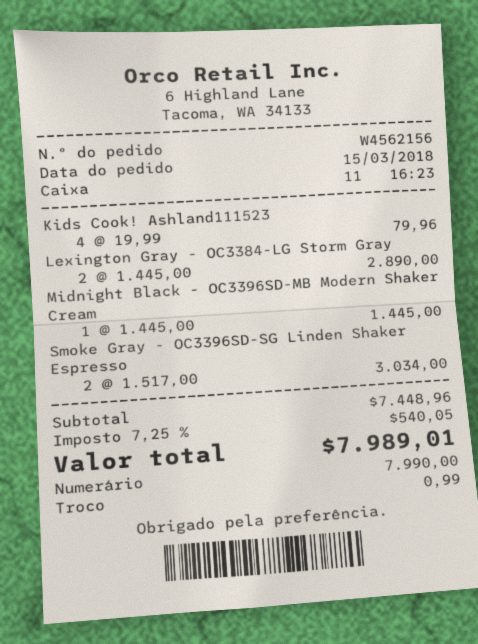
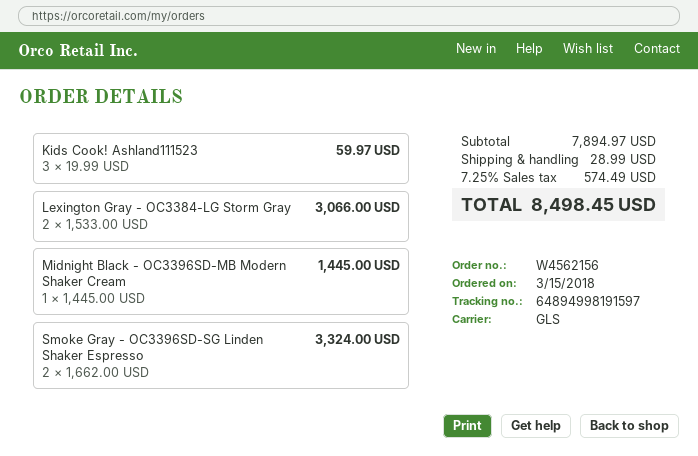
Kids Cook! Ashland111523: 4 x 19.99 = 79.96 -> 3 x 19.99 = 59.97
Lexington Gray - OC3384-LG Storm Gray: 2 x 1445.00 = 2890.00 -> 2 x 1533.00 = 3066.00
Smoke Gray - OC3396SD-SG Linden Shaker Espresso: 2 x 1517.00 = 3034.00 -> 2 x 1662.00 = 3324.00
subtotal: 7448.96 -> 7894.97
shipping: none -> 28.99
tax: 7.25% = 540.05 -> 7.25% = 574.49
total: 7989.01 -> 8498.45

